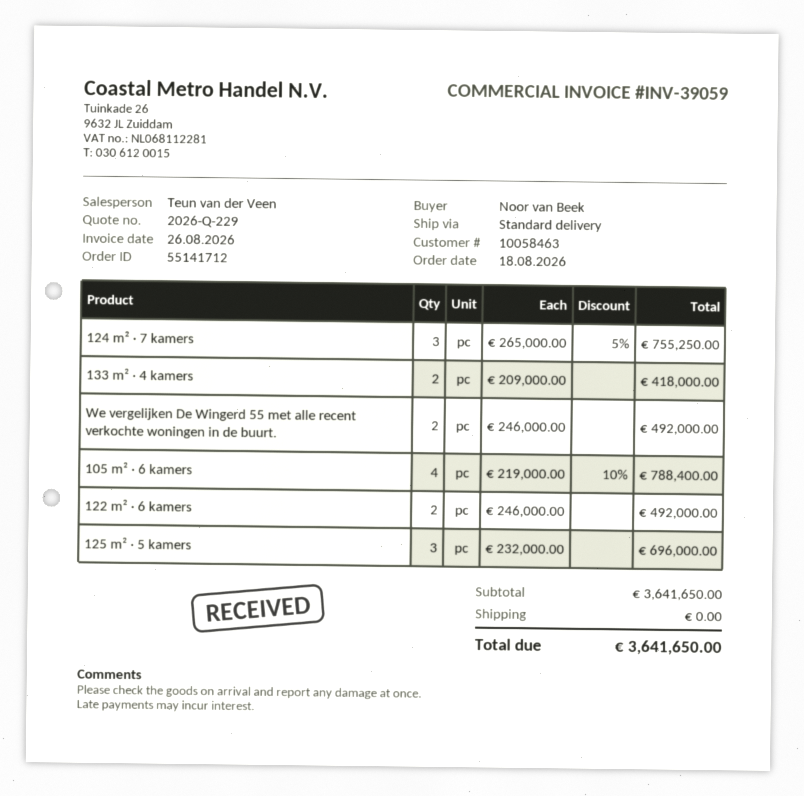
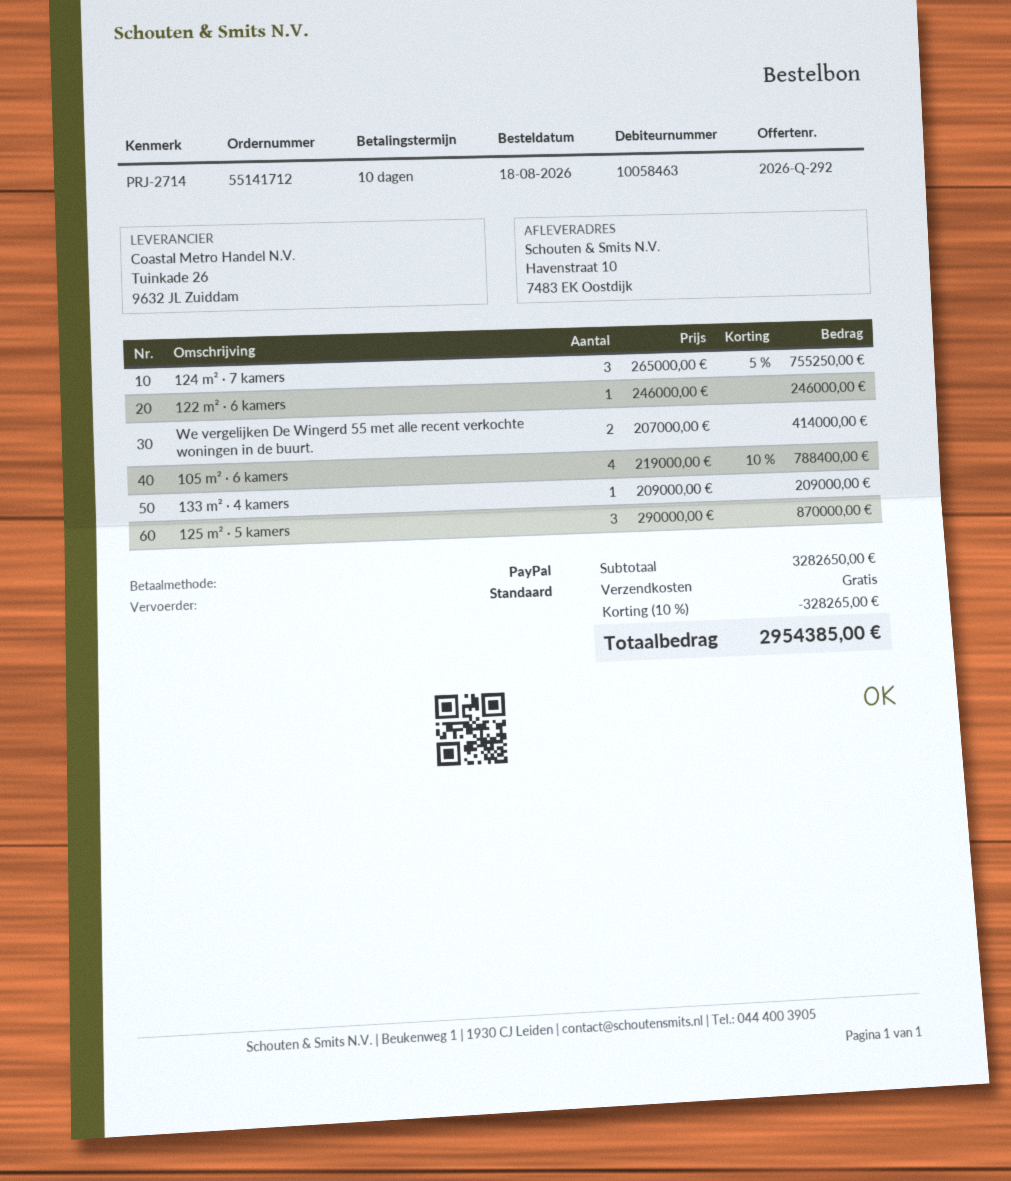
quote number: 2026-Q-229 -> 2026-Q-292
133 m² · 4 kamers: 2 x 209000.00 = 418000.00 -> 1 x 209000.00 = 209000.00
We vergelijken De Wingerd 55 met alle recent verkochte woningen in de buurt.: 2 x 246000.00 = 492000.00 -> 2 x 207000.00 = 414000.00
122 m² · 6 kamers: 2 x 246000.00 = 492000.00 -> 1 x 246000.00 = 246000.00
125 m² · 5 kamers: 3 x 232000.00 = 696000.00 -> 3 x 290000.00 = 870000.00
subtotal: 3641650.00 -> 3282650.00
discount: none -> 10% = 328265.00
total: 3641650.00 -> 2954385.00

